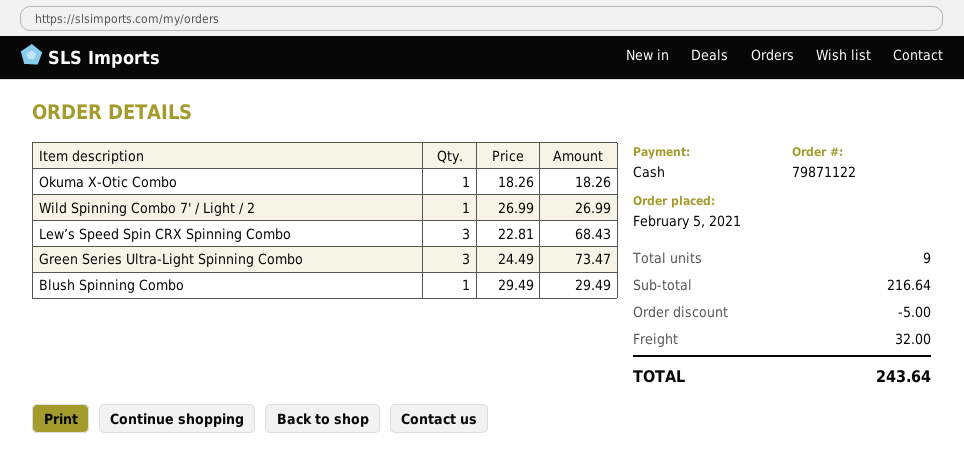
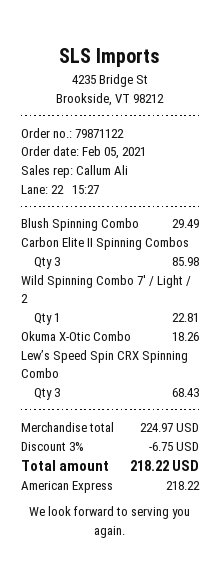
payment method: cash -> American Express
Wild Spinning Combo 7' / Light / 2: 1 for 26.99 -> 1 for 22.81
Green Series Ultra-Light Spinning Combo: 3 for 73.47 -> none
Carbon Elite II Spinning Combos: none -> 3 for 85.98
subtotal: 216.64 -> 224.97
discount: 5.00 -> 6.75
shipping: 32.00 -> none
total: 243.64 -> 218.22

